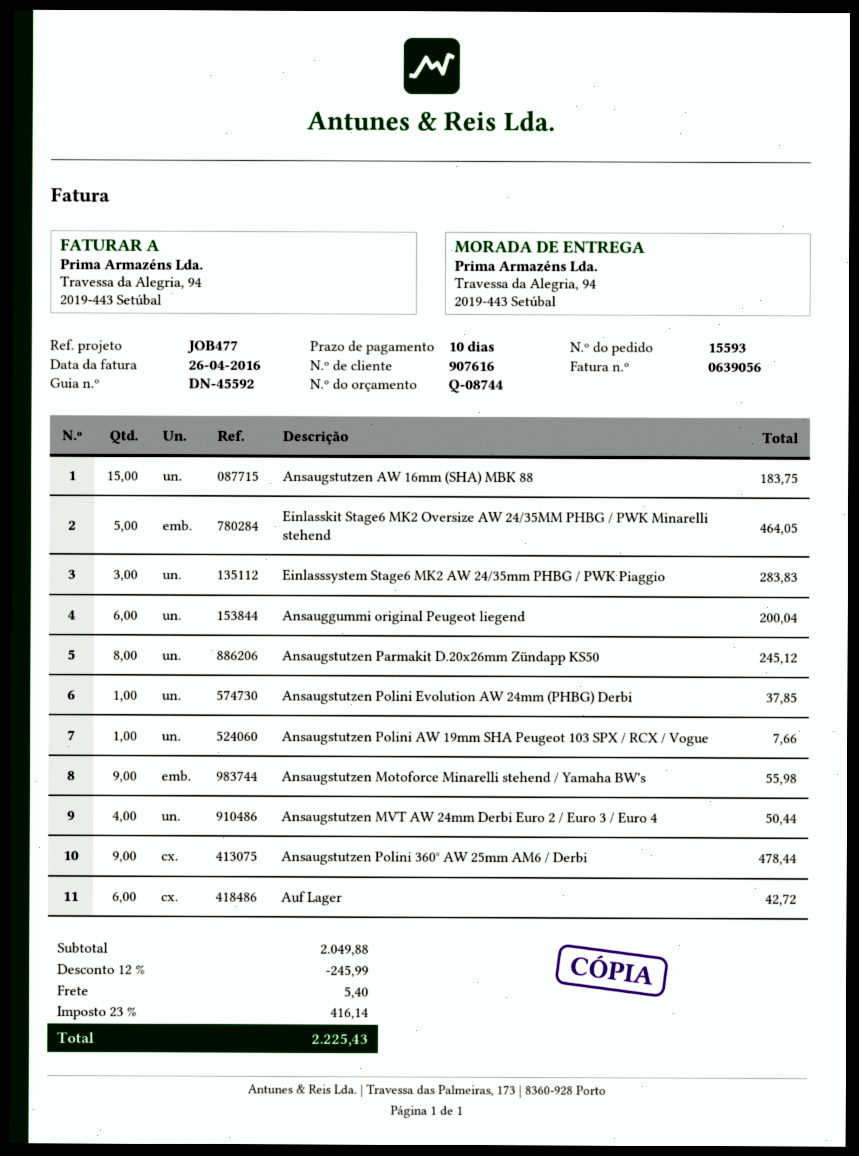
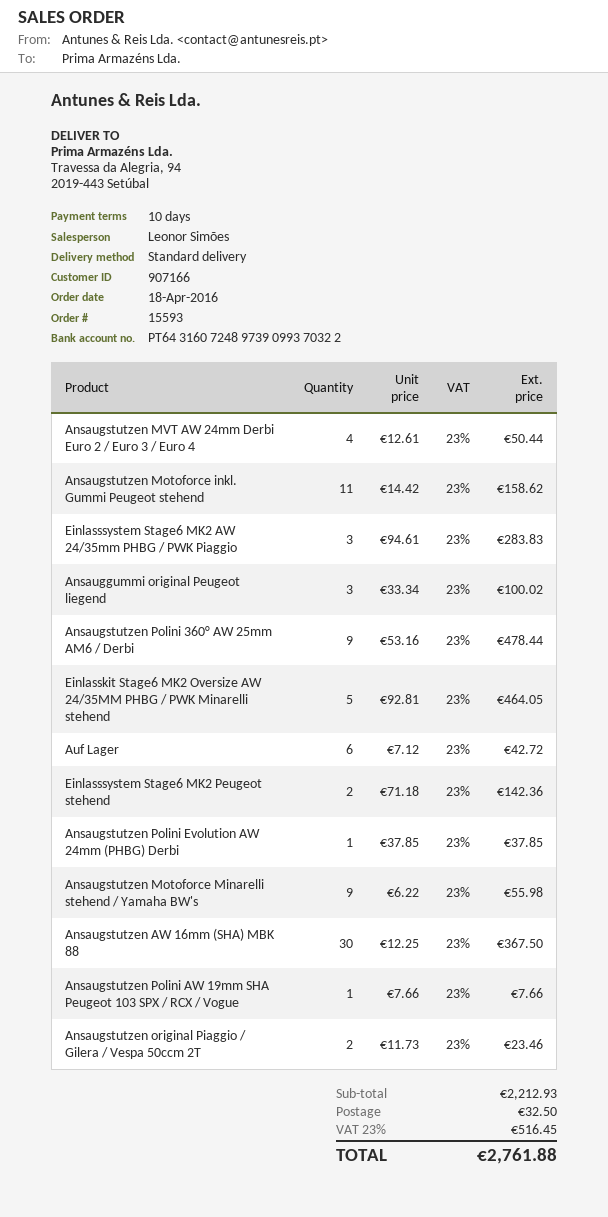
customer number: 907616 -> 907166
Ansaugstutzen AW 16mm (SHA) MBK 88: 15 for 183.75 -> 30 for 367.50
Ansauggummi original Peugeot liegend: 6 for 200.04 -> 3 for 100.02
Ansaugstutzen Parmakit D.20x26mm Zündapp KS50: 8 for 245.12 -> none
Ansaugstutzen Motoforce inkl. Gummi Peugeot stehend: none -> 11 for 158.62
Einlasssystem Stage6 MK2 Peugeot stehend: none -> 2 for 142.36
Ansaugstutzen original Piaggio / Gilera / Vespa 50ccm 2T: none -> 2 for 23.46
subtotal: 2049.88 -> 2212.93
discount: 12% = 245.99 -> none
shipping: 5.40 -> 32.50
tax: 23% = 416.14 -> 23% = 516.45
total: 2225.43 -> 2761.88

